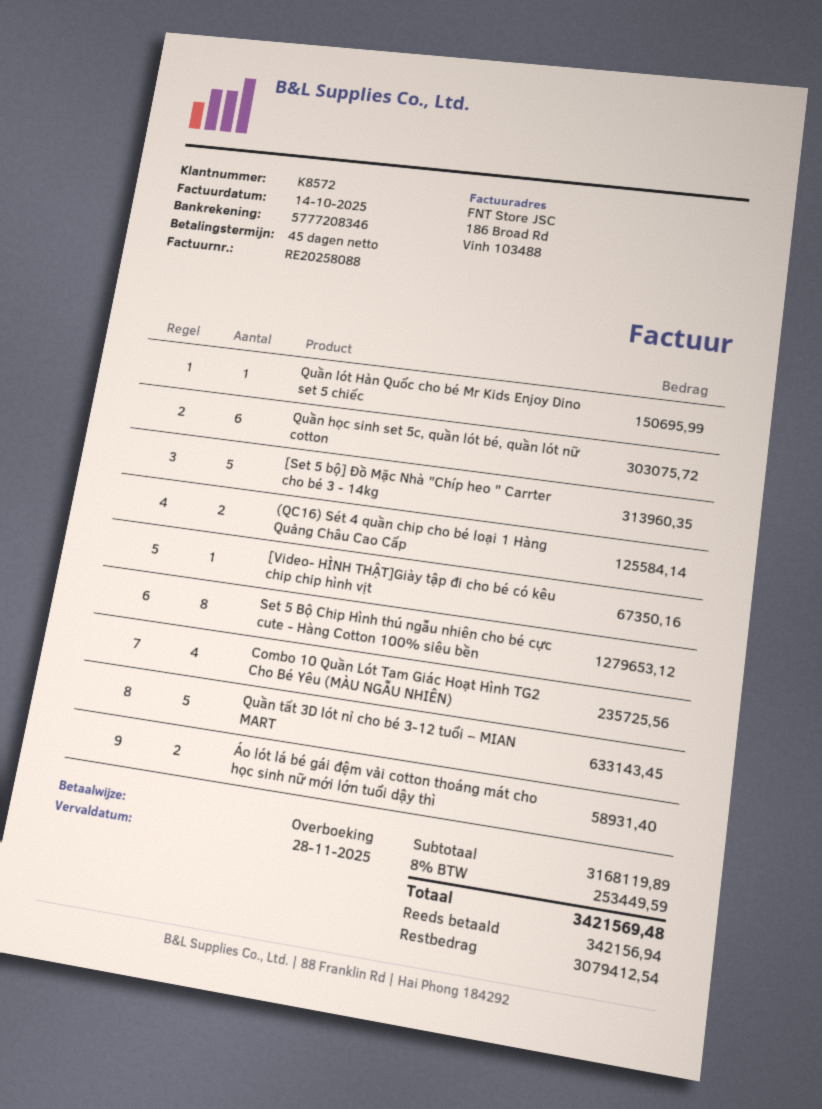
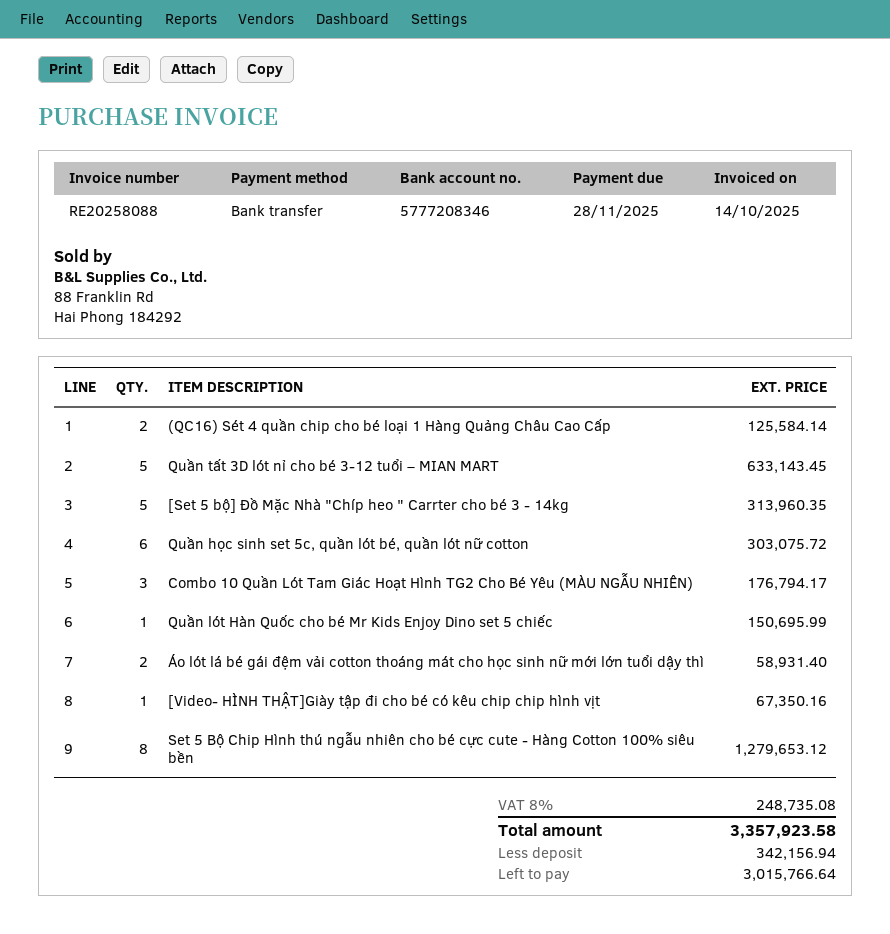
Combo 10 Quần Lót Tam Giác Hoạt Hình TG2 Cho Bé Yêu (MÀU NGẪU NHIÊN): 4 for 235725.56 -> 3 for 176794.17
tax: 8% = 253449.59 -> 8% = 248735.08
total: 3421569.48 -> 3357923.58
balance: 3079412.54 -> 3015766.64

